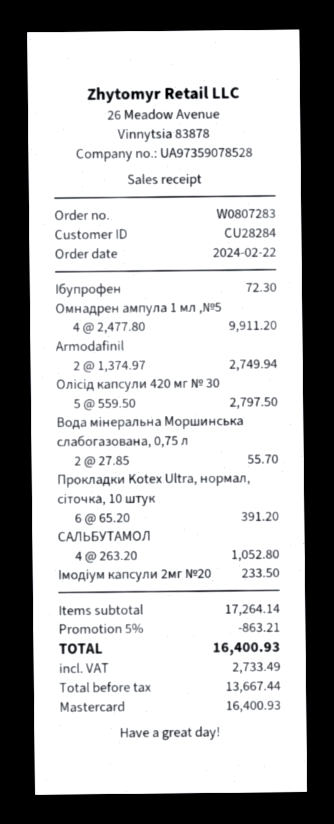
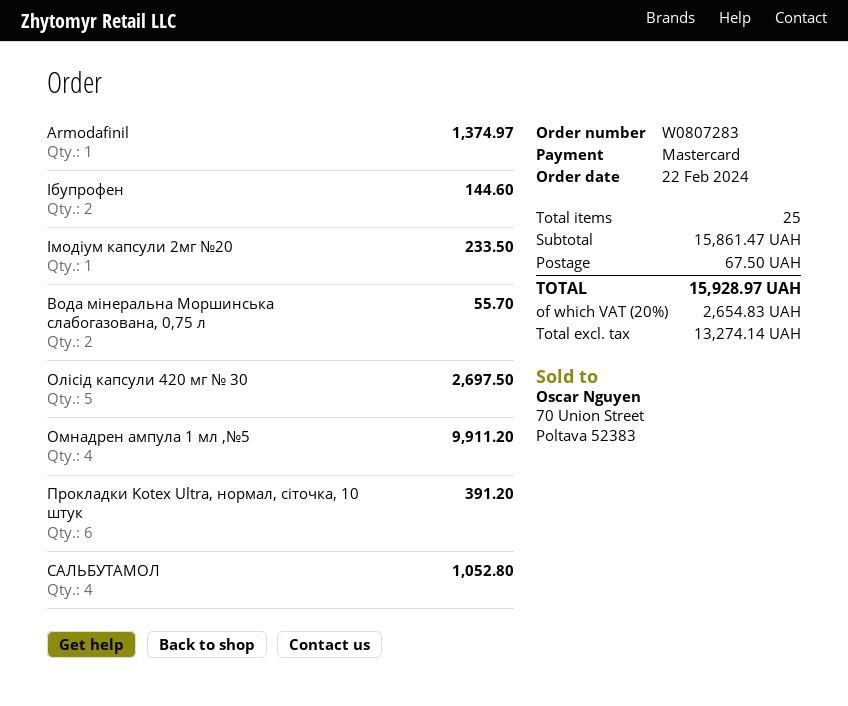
Ібупрофен: 1 for 72.30 -> 2 for 144.60
Armodafinil: 2 for 2749.94 -> 1 for 1374.97
Олісід капсули 420 мг № 30: 5 for 2797.50 -> 5 for 2697.50
subtotal: 17264.14 -> 15861.47
discount: 5% = 863.21 -> none
shipping: none -> 67.50
net: 13667.44 -> 13274.14
tax: 2733.49 -> 2654.83
total: 16400.93 -> 15928.97

